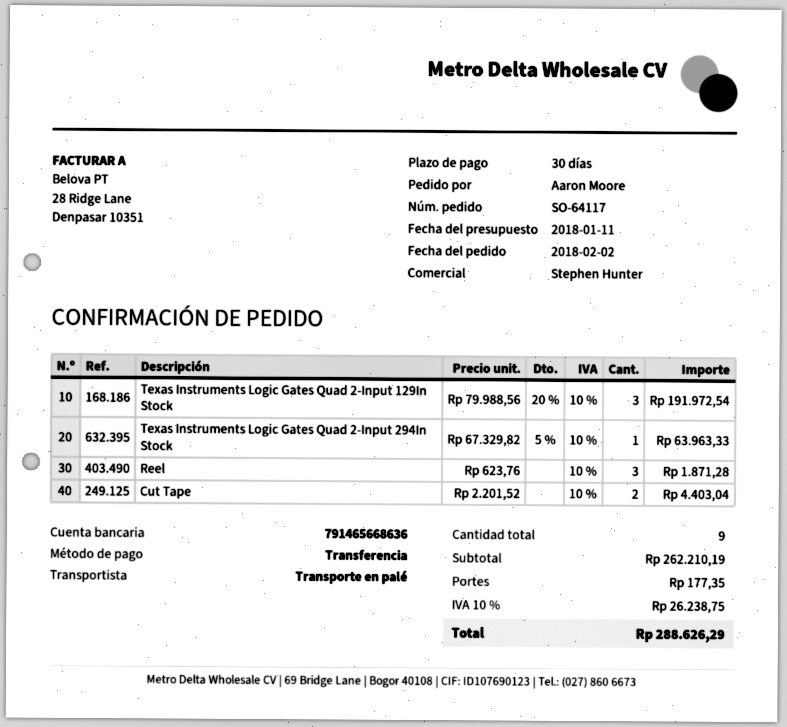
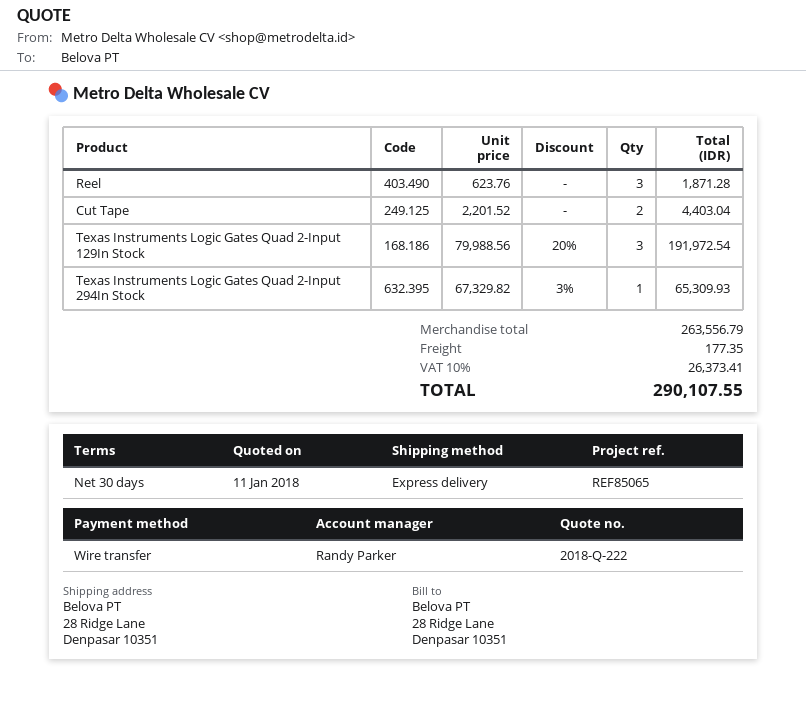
sales rep: Stephen Hunter -> Randy Parker
shipping method: pallet freight -> express
Texas Instruments Logic Gates Quad 2-Input 294In Stock: 1 x 67329.82 - 5% = 63963.33 -> 1 x 67329.82 - 3% = 65309.93
subtotal: 262210.19 -> 263556.79
tax: 10% = 26238.75 -> 10% = 26373.41
total: 288626.29 -> 290107.55

